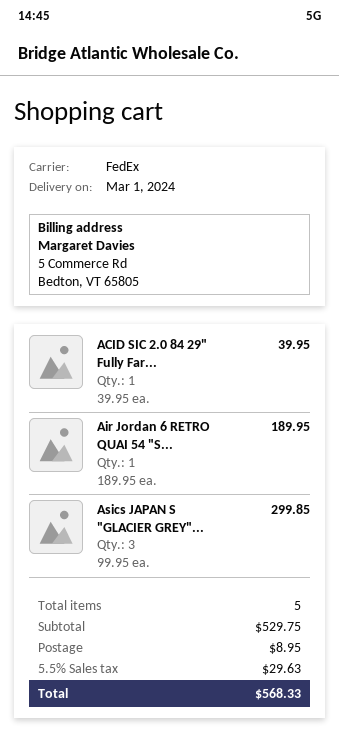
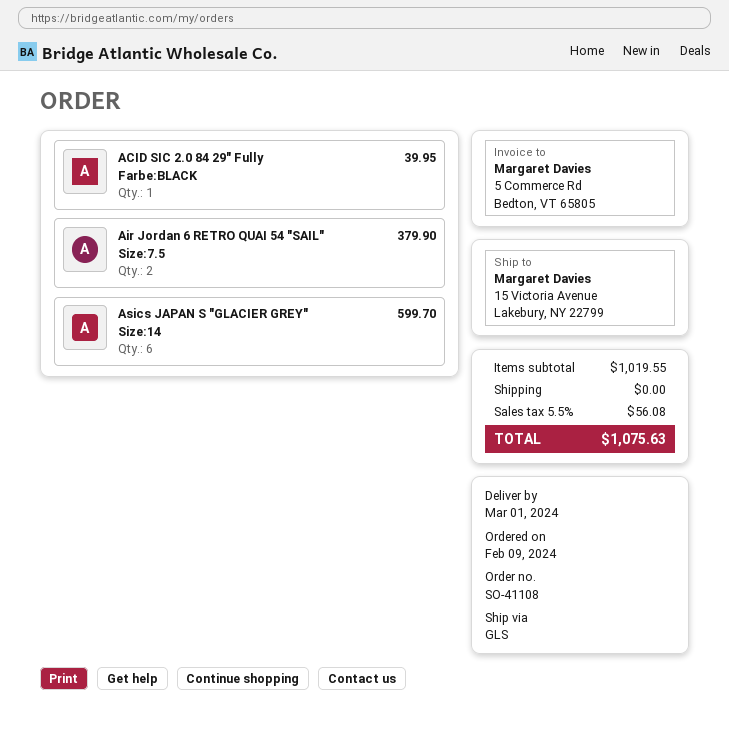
shipping method: FedEx -> GLS
Air Jordan 6 RETRO QUAI 54 "S...: 1 for 189.95 -> 2 for 379.90
Asics JAPAN S "GLACIER GREY"...: 3 for 299.85 -> 6 for 599.70
subtotal: 529.75 -> 1019.55
shipping: 8.95 -> 0.00
tax: 5.5% = 29.63 -> 5.5% = 56.08
total: 568.33 -> 1075.63

